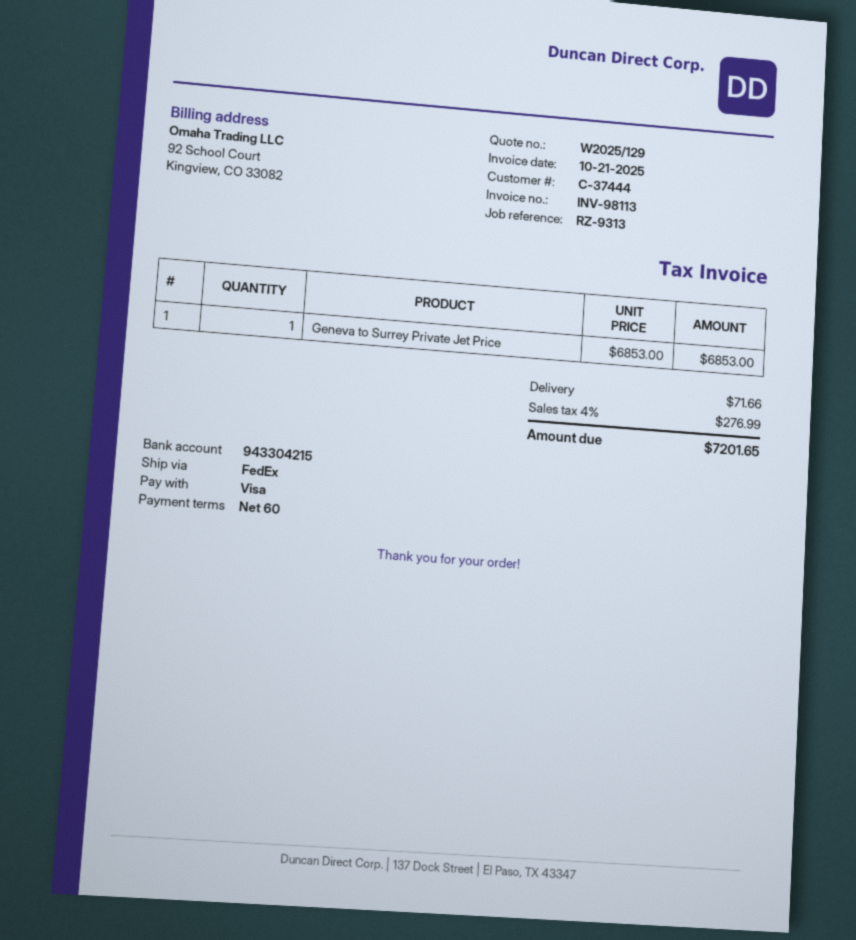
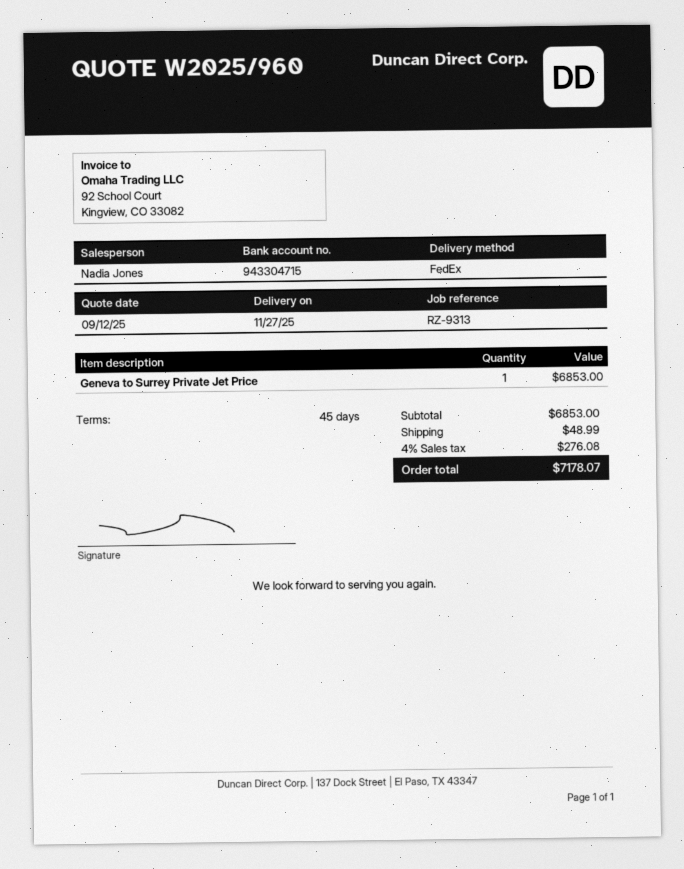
quote number: W2025/129 -> W2025/960
payment terms: 60 days -> 45 days
bank account: 943304215 -> 943304715
shipping: 71.66 -> 48.99
tax: 4% = 276.99 -> 4% = 276.08
total: 7201.65 -> 7178.07

